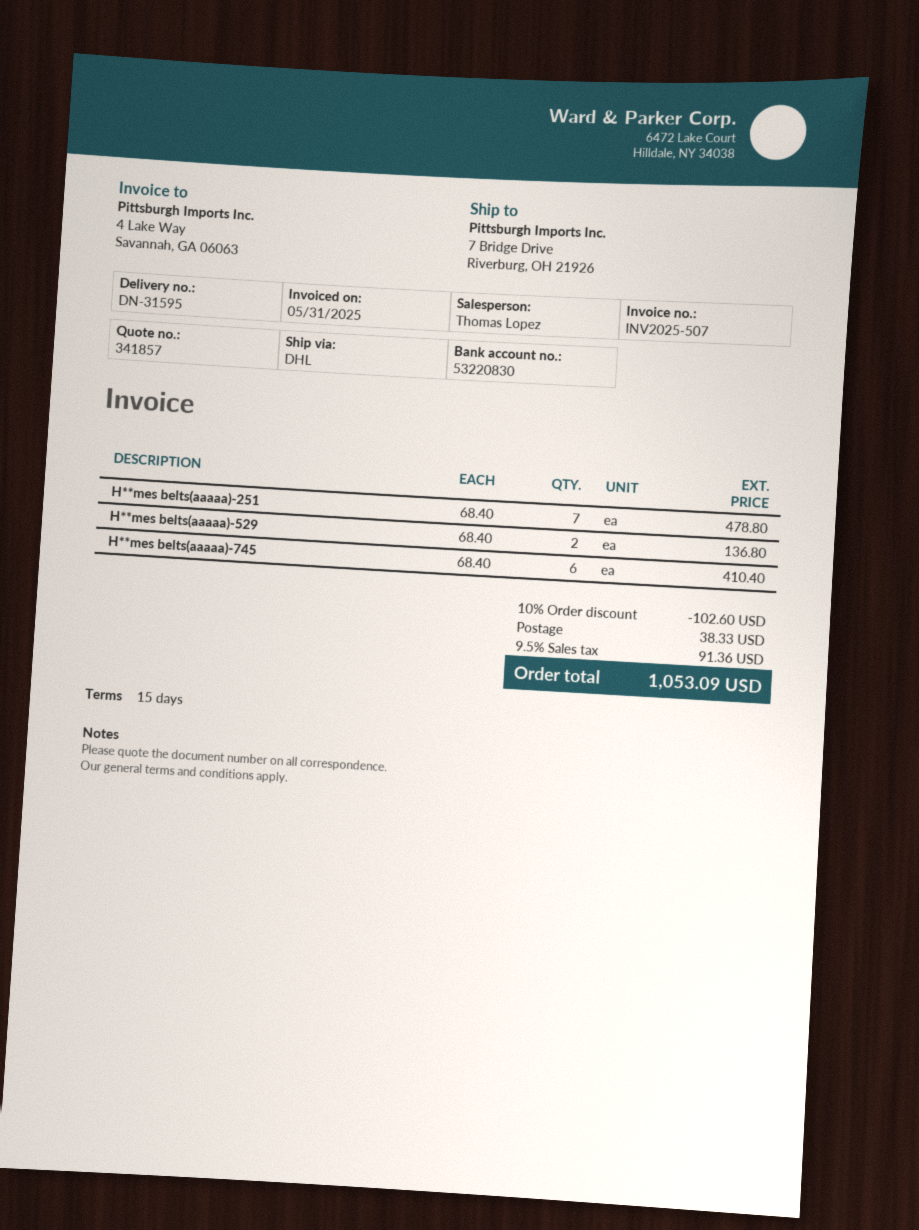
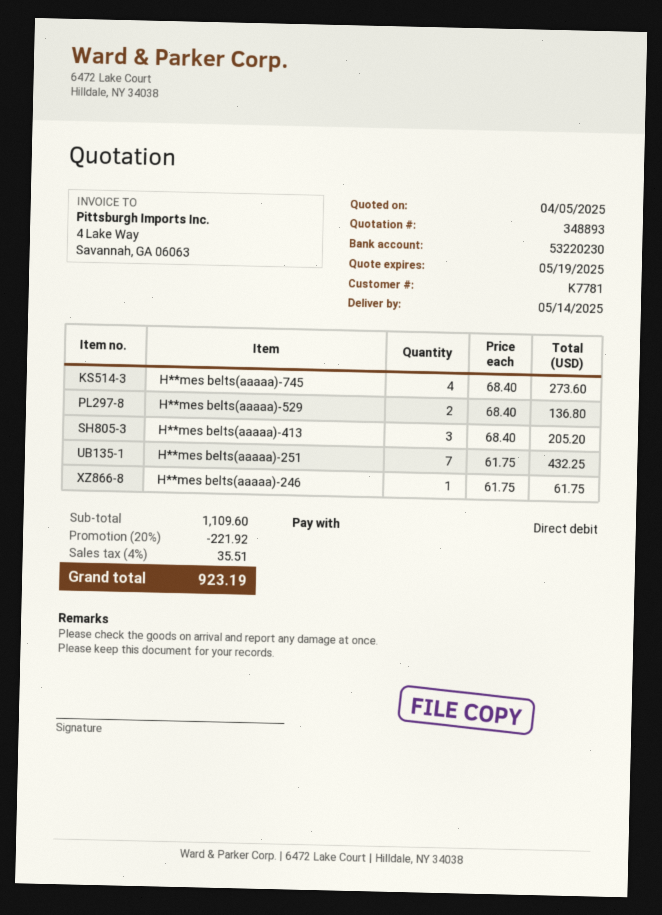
quote number: 341857 -> 348893
bank account: 53220830 -> 53220230
H**mes belts(aaaaa)-251: 7 x 68.40 = 478.80 -> 7 x 61.75 = 432.25
H**mes belts(aaaaa)-745: 6 x 68.40 = 410.40 -> 4 x 68.40 = 273.60
H**mes belts(aaaaa)-413: none -> 3 x 68.40 = 205.20
H**mes belts(aaaaa)-246: none -> 1 x 61.75 = 61.75
discount: 10% = 102.60 -> 20% = 221.92
shipping: 38.33 -> none
tax: 9.5% = 91.36 -> 4% = 35.51
total: 1053.09 -> 923.19

